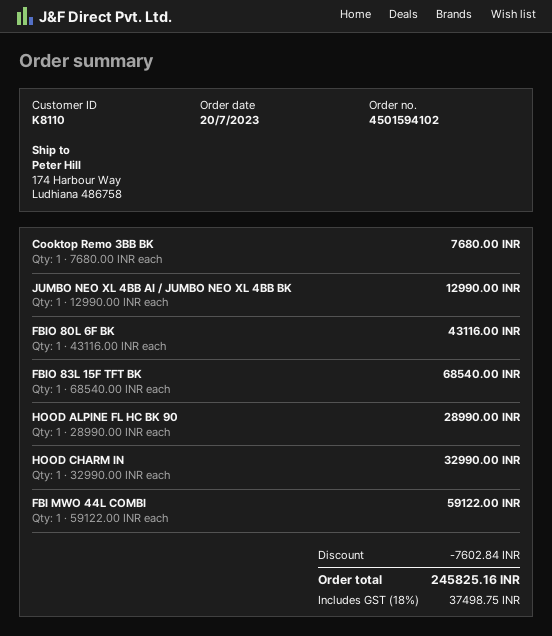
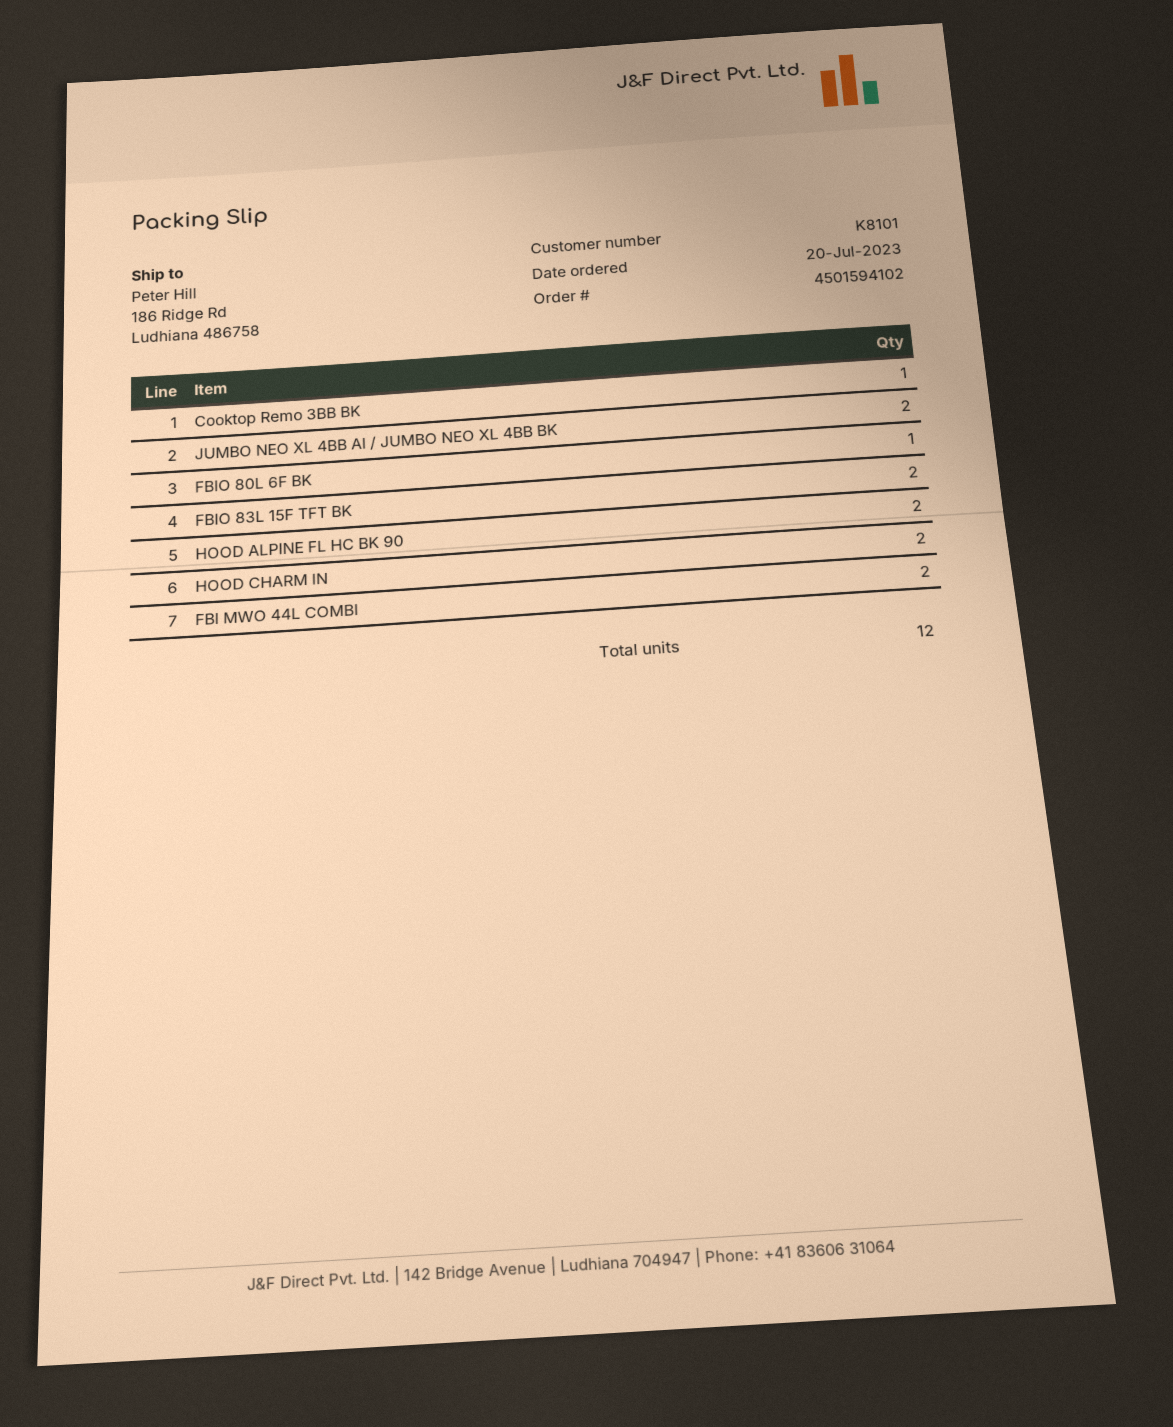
customer number: K8110 -> K8101
ship to: 174 Harbour Way, Ludhiana 486758 -> 186 Ridge Rd, Ludhiana 486758
JUMBO NEO XL 4BB AI / JUMBO NEO XL 4BB BK: 1 -> 2
FBIO 83L 15F TFT BK: 1 -> 2
HOOD ALPINE FL HC BK 90: 1 -> 2
HOOD CHARM IN: 1 -> 2
FBI MWO 44L COMBI: 1 -> 2

